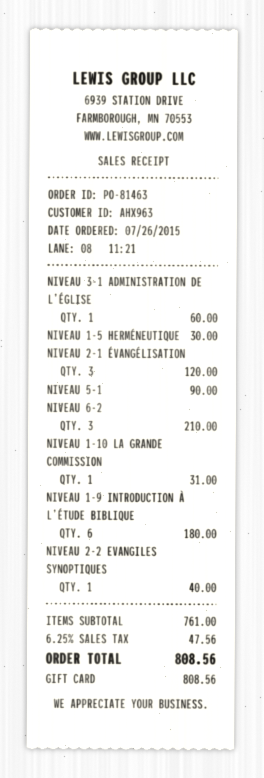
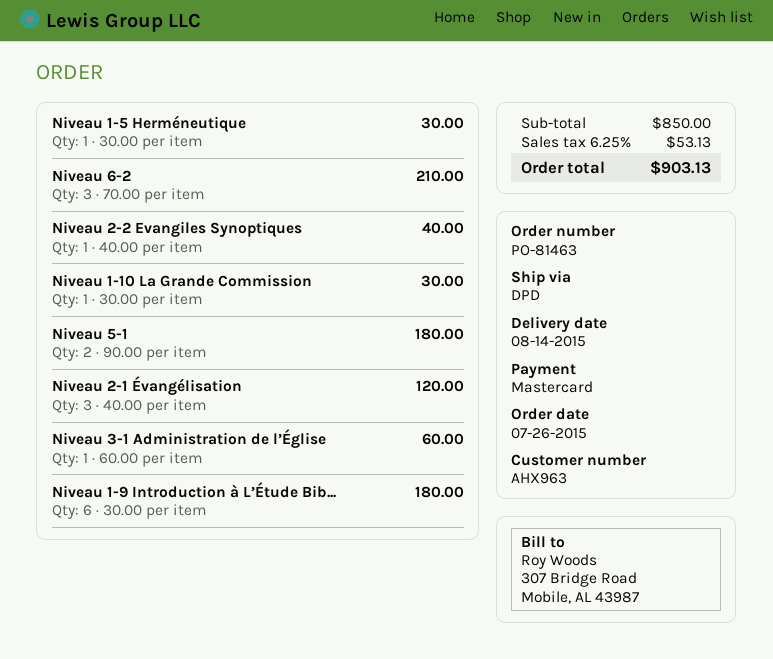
payment method: gift card -> Mastercard
NIVEAU 5-1: 1 for 90.00 -> 2 for 180.00
NIVEAU 1-10 LA GRANDE COMMISSION: 1 for 31.00 -> 1 for 30.00
subtotal: 761.00 -> 850.00
tax: 6.25% = 47.56 -> 6.25% = 53.13
total: 808.56 -> 903.13

